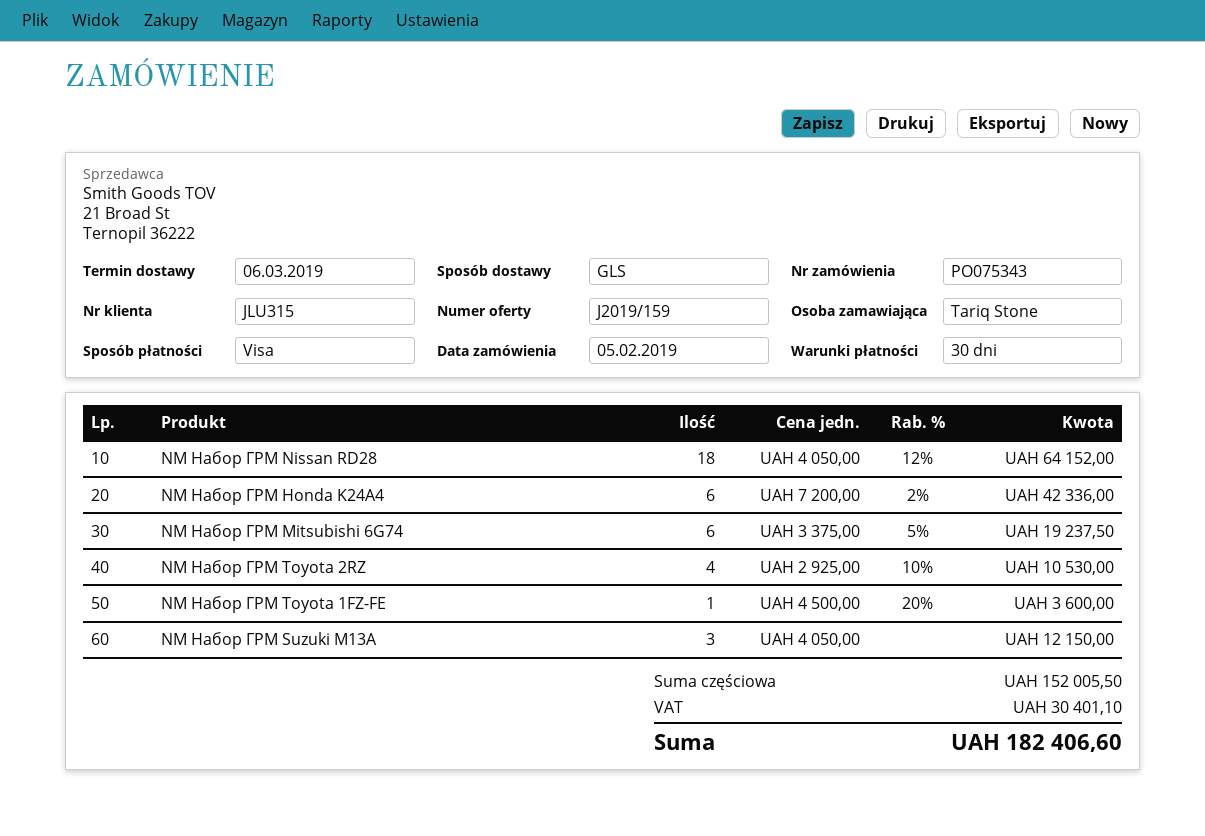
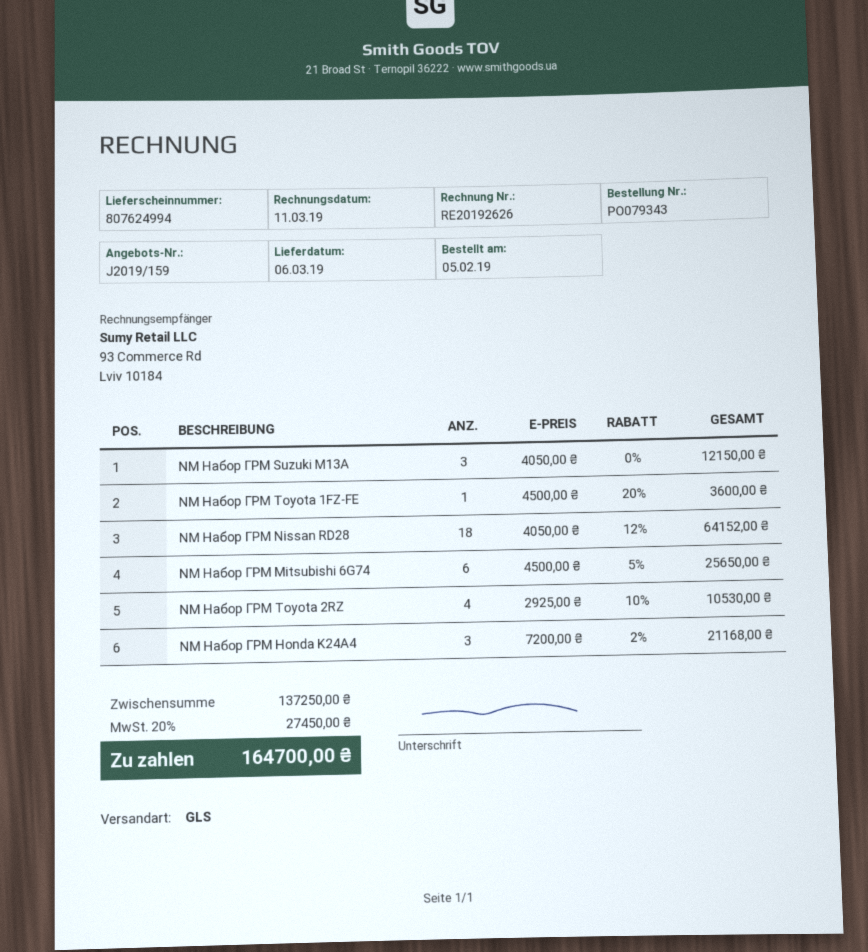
order number: PO075343 -> PO079343
NM Набор ГРМ Honda K24A4: 6 x 7200.00 - 2% = 42336.00 -> 3 x 7200.00 - 2% = 21168.00
NM Набор ГРМ Mitsubishi 6G74: 6 x 3375.00 - 5% = 19237.50 -> 6 x 4500.00 - 5% = 25650.00
subtotal: 152005.50 -> 137250.00
tax: 30401.10 -> 27450.00
total: 182406.60 -> 164700.00

